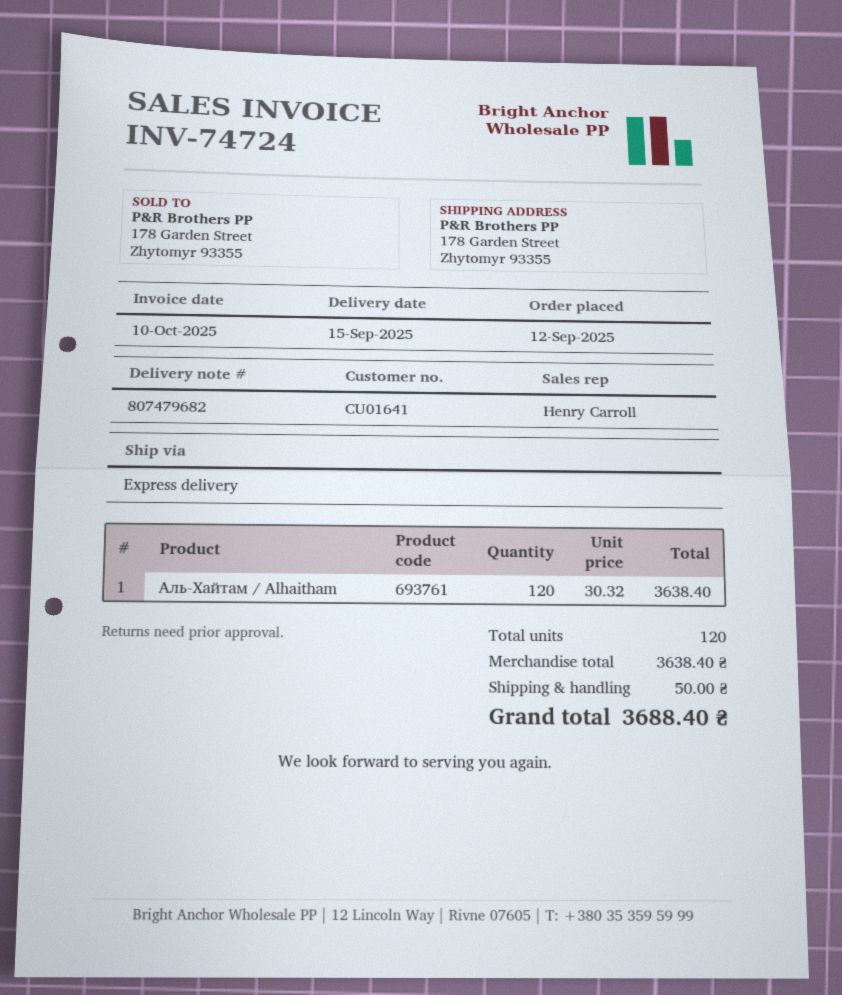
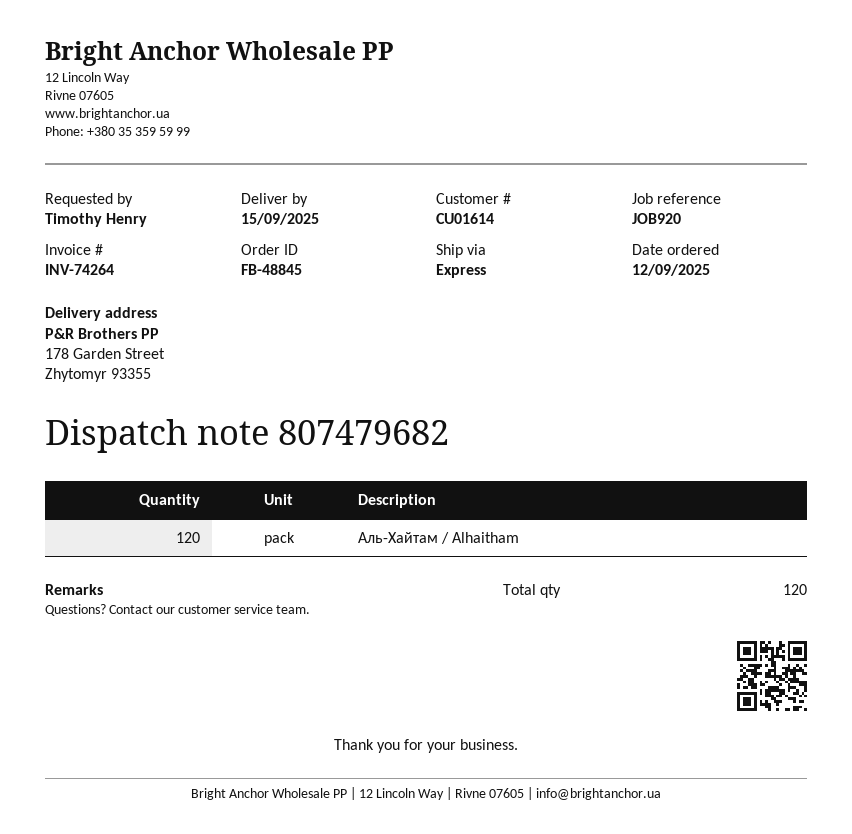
invoice number: INV-74724 -> INV-74264
customer number: CU01641 -> CU01614

